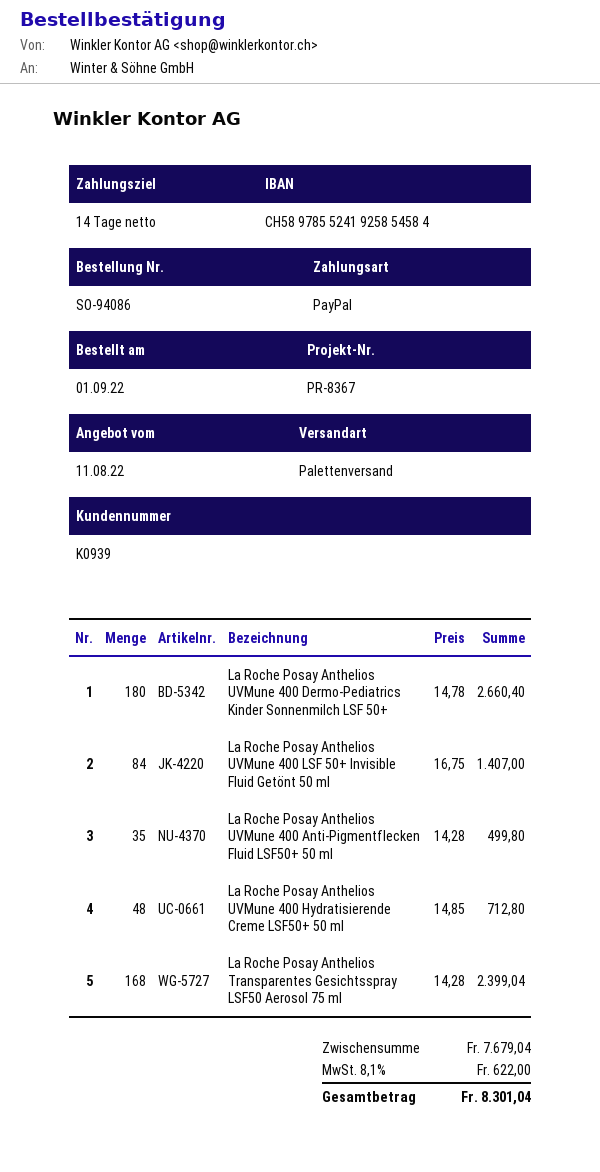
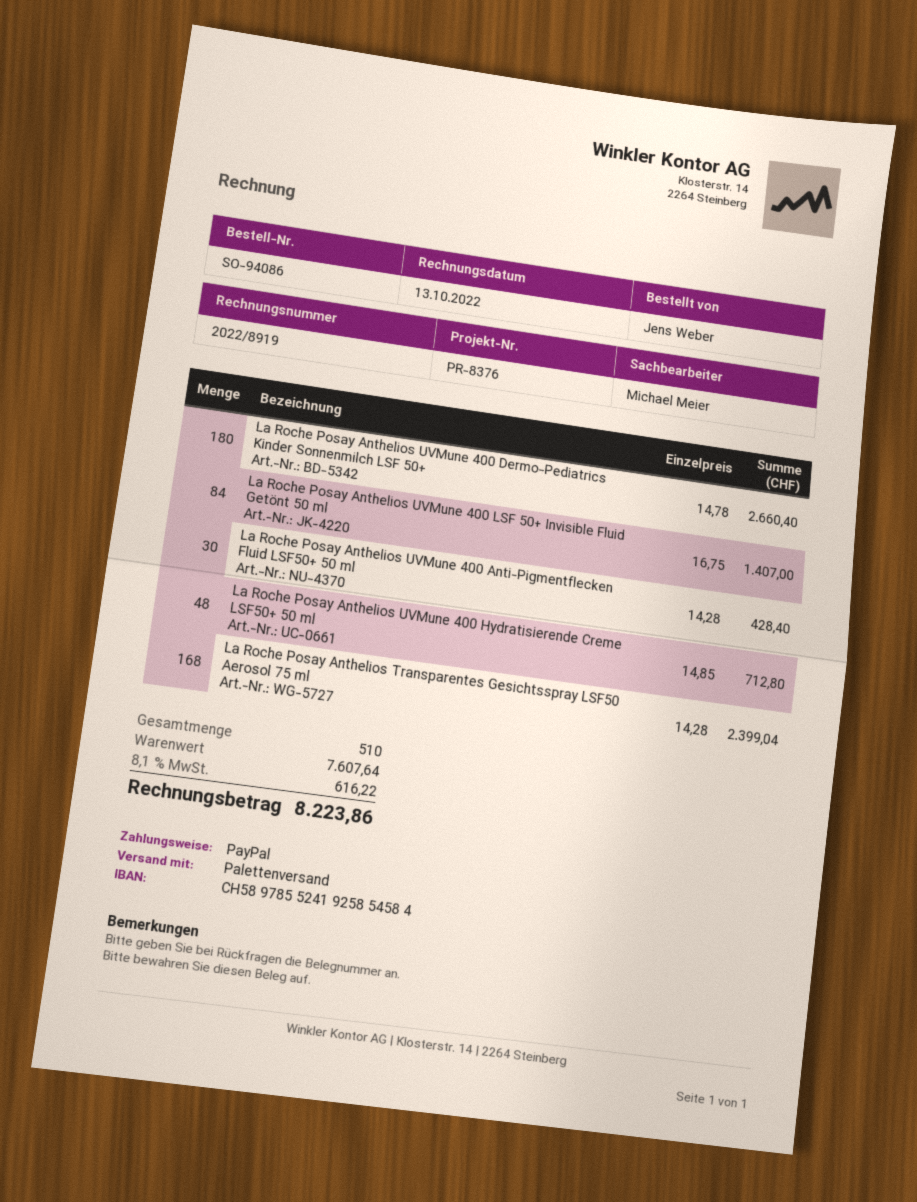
reference: PR-8367 -> PR-8376
La Roche Posay Anthelios UVMune 400 Anti-Pigmentflecken Fluid LSF50+ 50 ml: 35 x 14.28 = 499.80 -> 30 x 14.28 = 428.40
subtotal: 7679.04 -> 7607.64
tax: 8.1% = 622.00 -> 8.1% = 616.22
total: 8301.04 -> 8223.86

